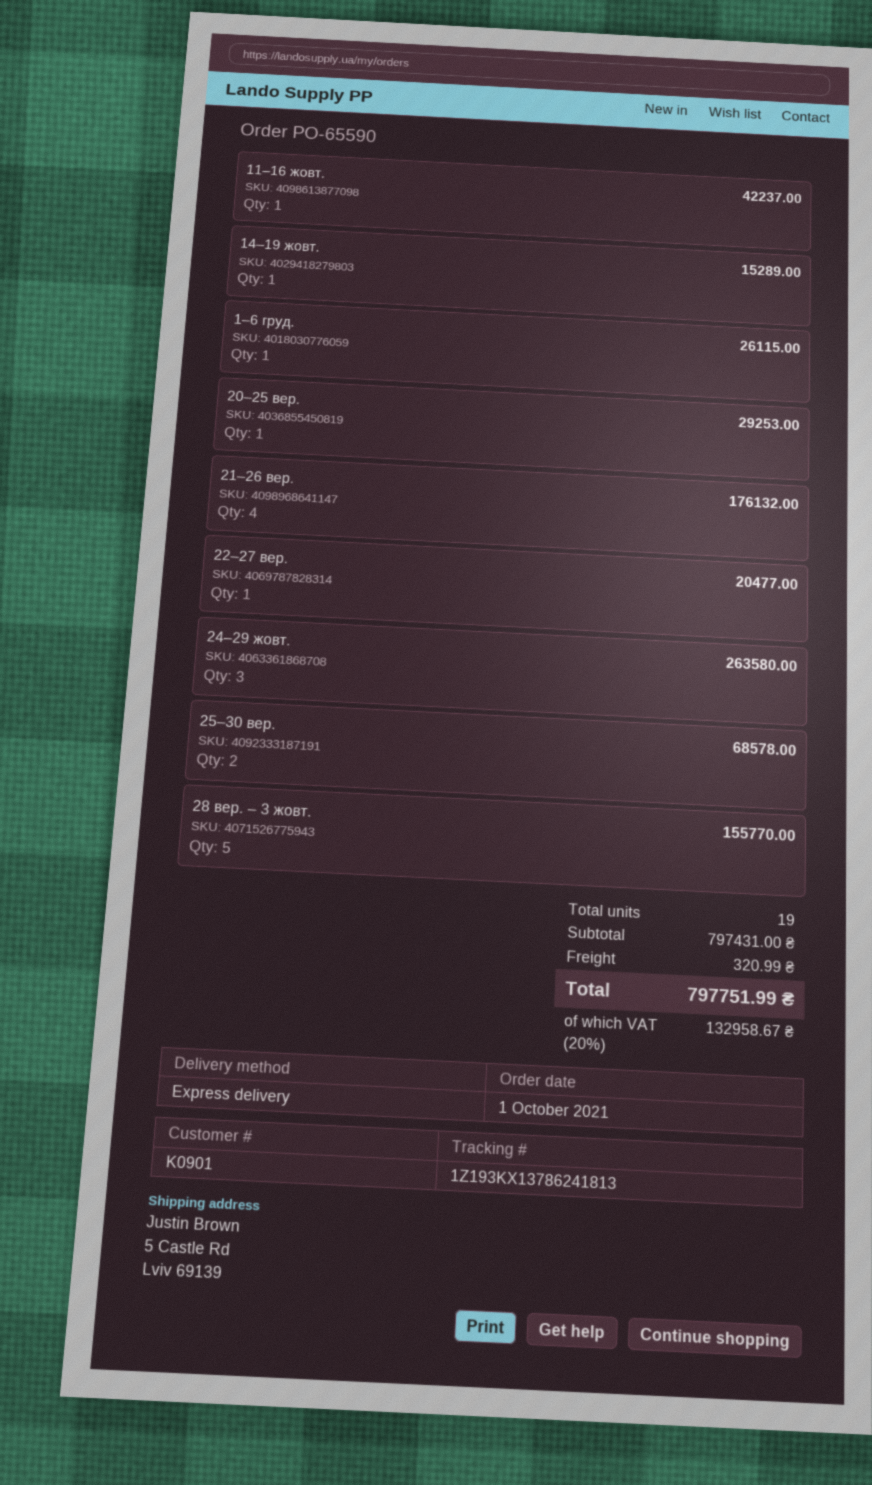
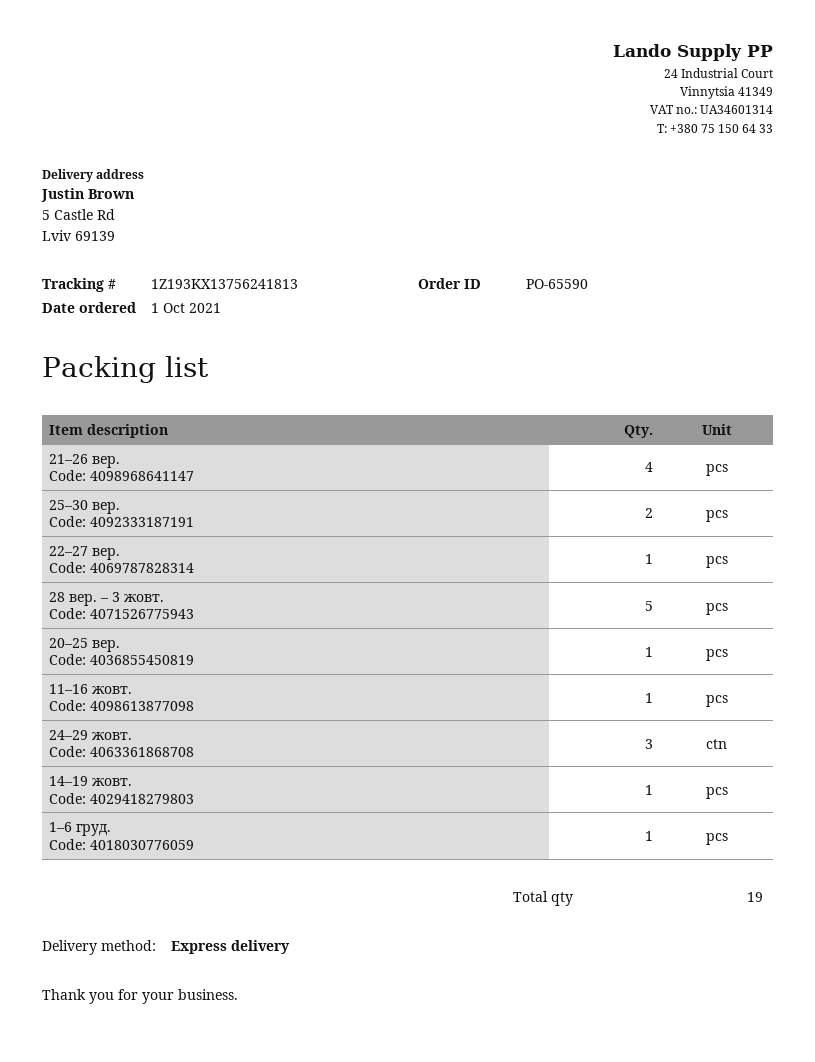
tracking number: 1Z193KX13786241813 -> 1Z193KX13756241813

